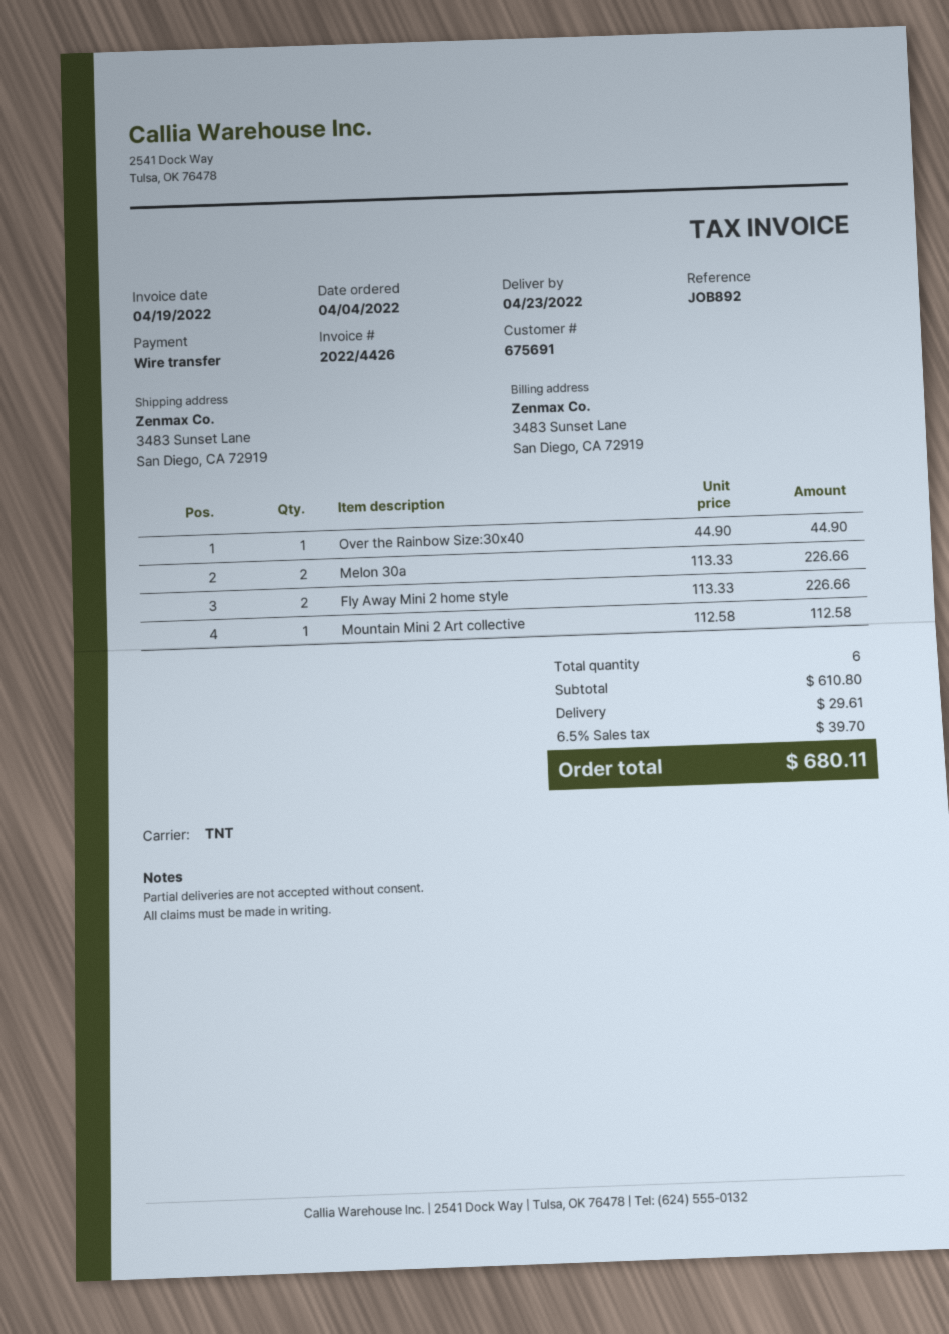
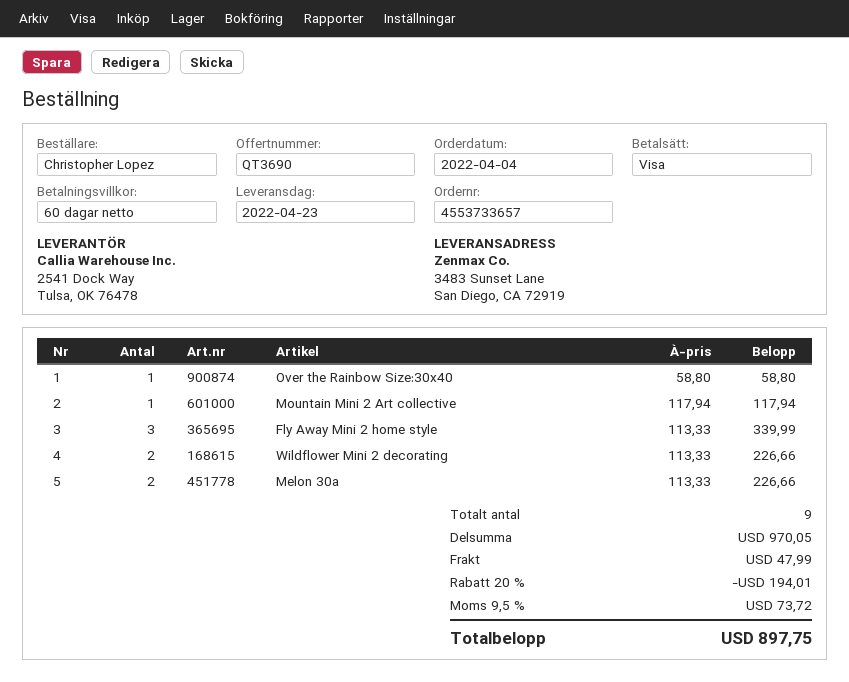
payment method: bank transfer -> Visa
Over the Rainbow Size:30x40: 1 x 44.90 = 44.90 -> 1 x 58.80 = 58.80
Fly Away Mini 2 home style: 2 x 113.33 = 226.66 -> 3 x 113.33 = 339.99
Mountain Mini 2 Art collective: 1 x 112.58 = 112.58 -> 1 x 117.94 = 117.94
Wildflower Mini 2 decorating: none -> 2 x 113.33 = 226.66
total quantity: 6 -> 9
subtotal: 610.80 -> 970.05
discount: none -> 20% = 194.01
shipping: 29.61 -> 47.99
tax: 6.5% = 39.70 -> 9.5% = 73.72
total: 680.11 -> 897.75

